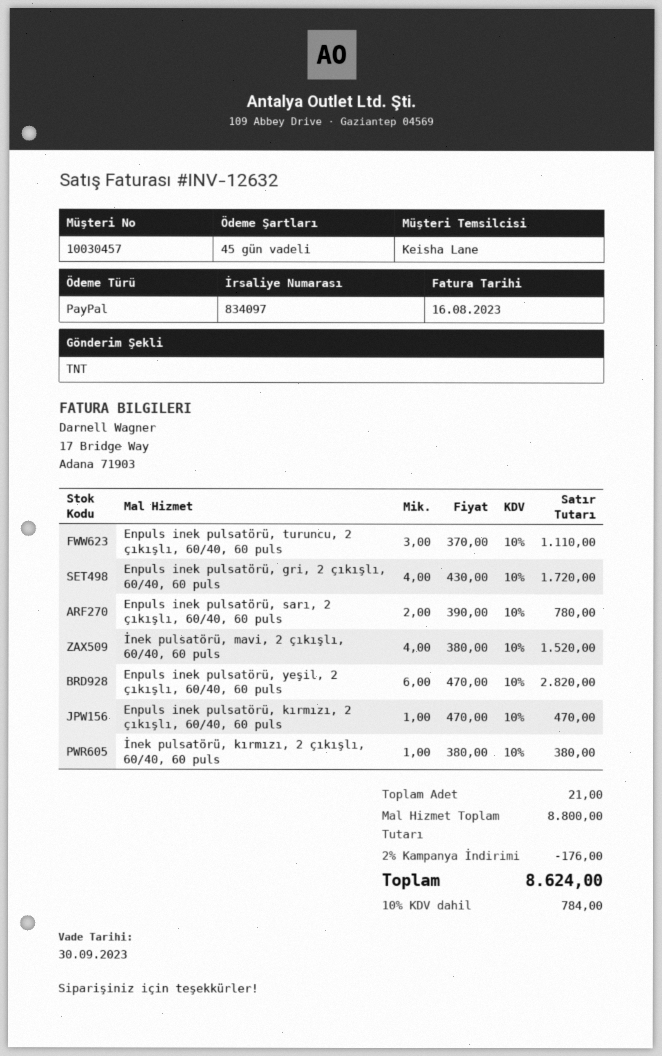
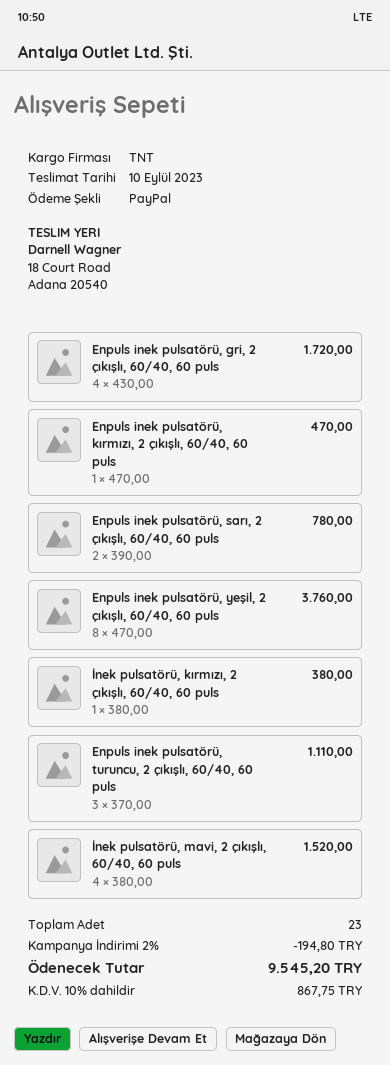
Enpuls inek pulsatörü, yeşil, 2 çıkışlı, 60/40, 60 puls: 6 x 470.00 = 2820.00 -> 8 x 470.00 = 3760.00
total quantity: 21 -> 23
discount: 2% = 176.00 -> 2% = 194.80
tax: 10% = 784.00 -> 10% = 867.75
total: 8624.00 -> 9545.20

